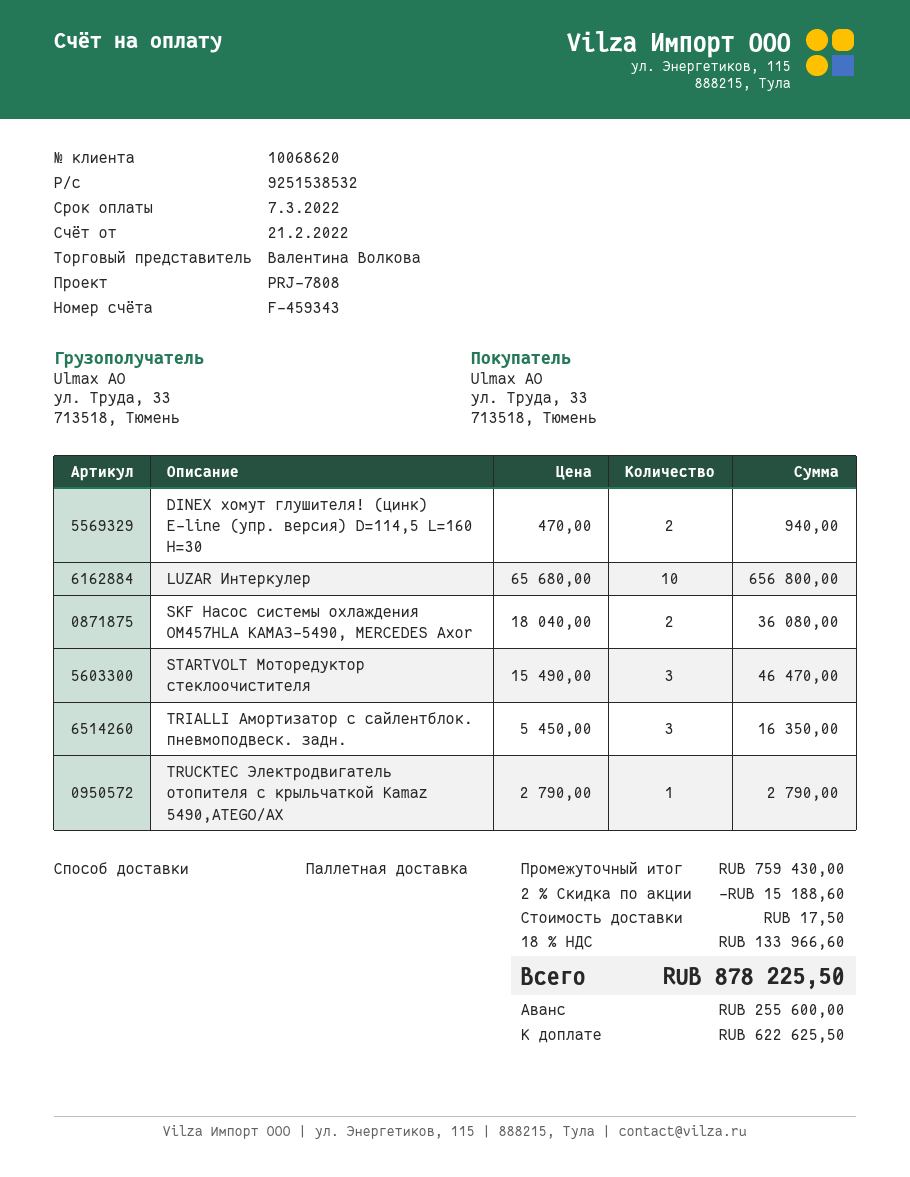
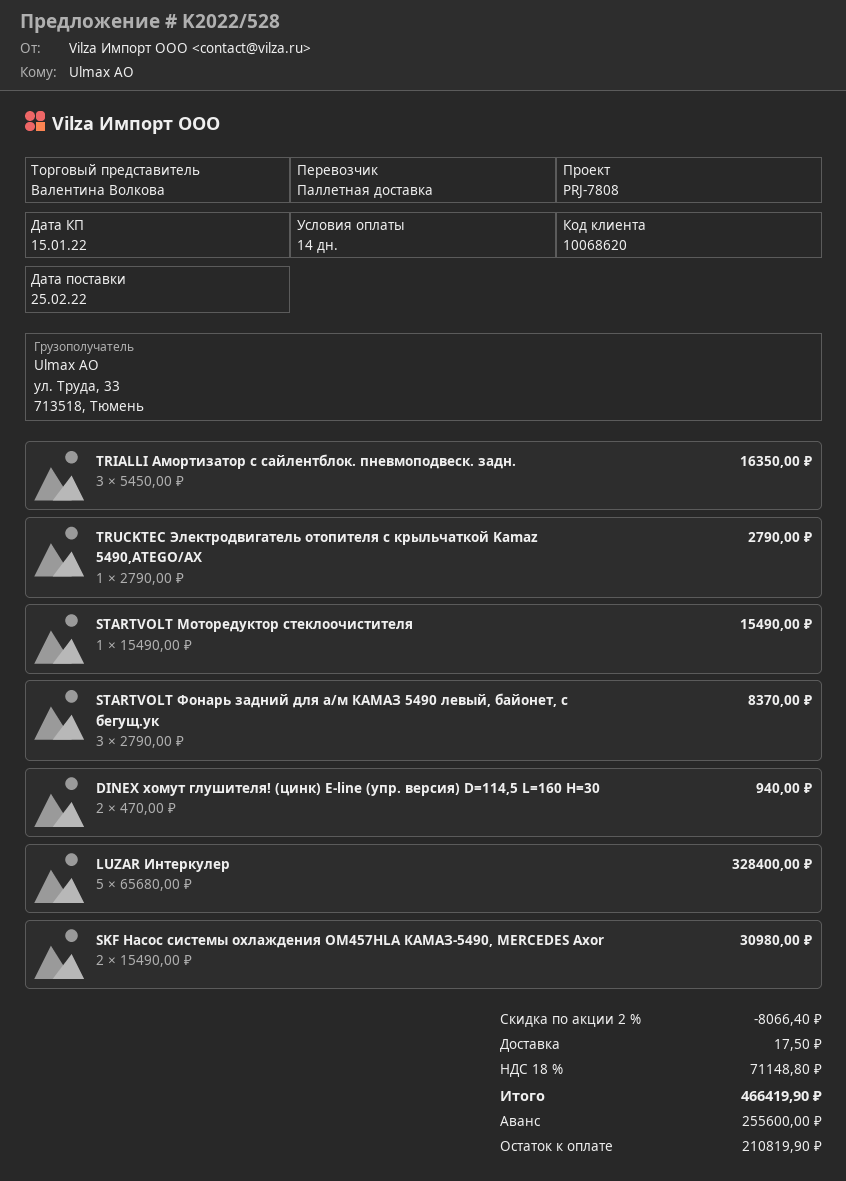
LUZAR Интеркулер: 10 x 65680.00 = 656800.00 -> 5 x 65680.00 = 328400.00
SKF Насос системы охлаждения OM457HLA КАМАЗ-5490, MERCEDES Axor: 2 x 18040.00 = 36080.00 -> 2 x 15490.00 = 30980.00
STARTVOLT Моторедуктор стеклоочистителя: 3 x 15490.00 = 46470.00 -> 1 x 15490.00 = 15490.00
STARTVOLT Фонарь задний для а/м КАМАЗ 5490 левый, байонет, с бегущ.ук: none -> 3 x 2790.00 = 8370.00
discount: 2% = 15188.60 -> 2% = 8066.40
tax: 18% = 133966.60 -> 18% = 71148.80
total: 878225.50 -> 466419.90
balance: 622625.50 -> 210819.90

